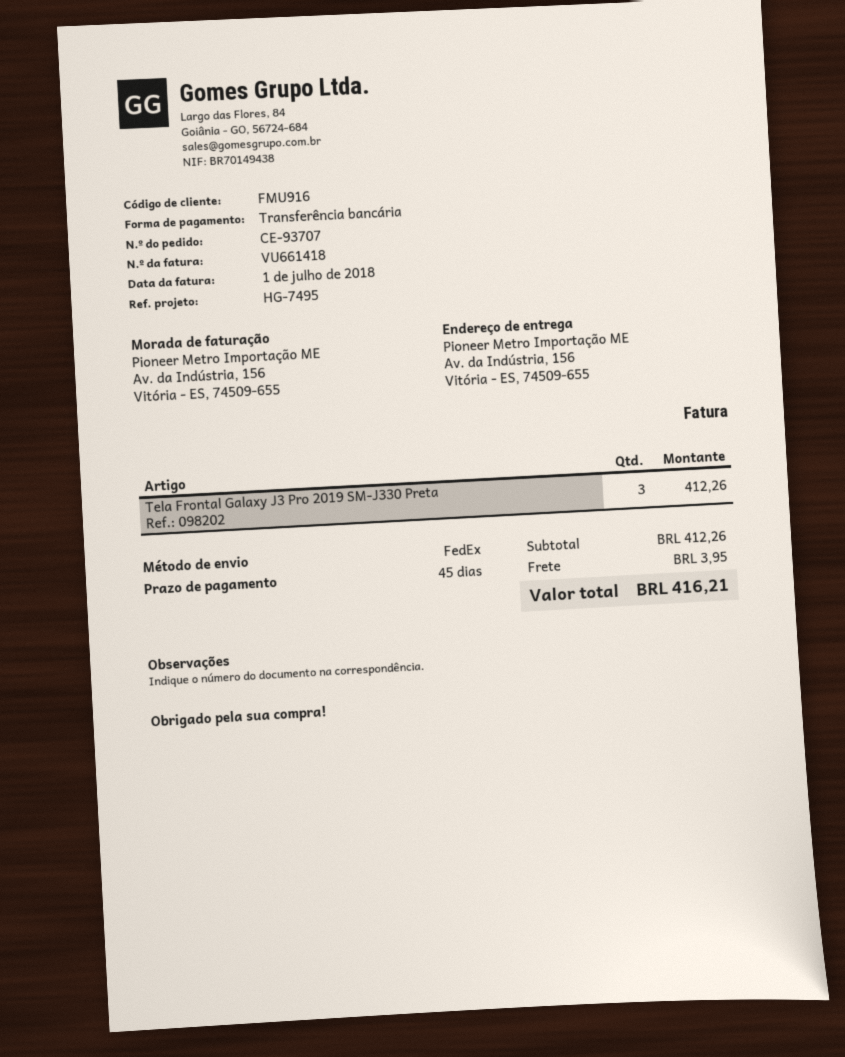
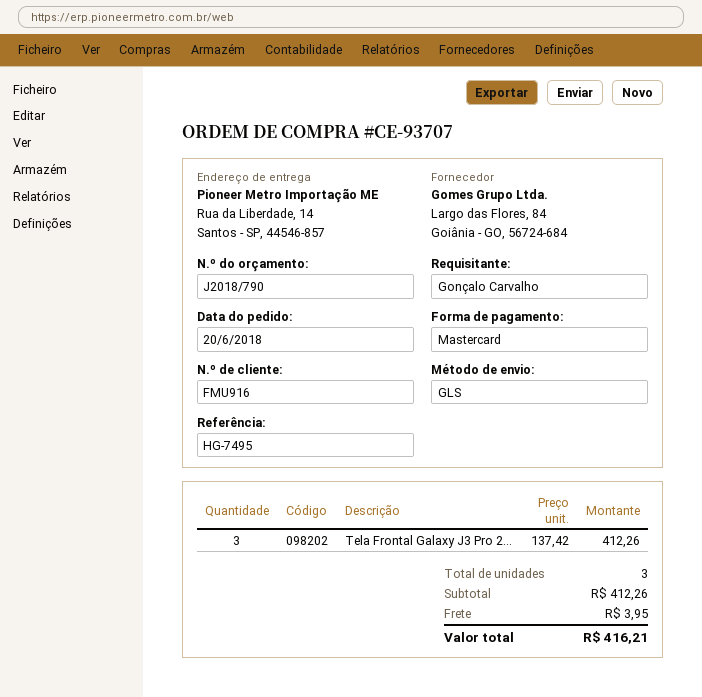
payment method: bank transfer -> Mastercard
shipping method: FedEx -> GLS
ship to: Av. da Indústria, 156, Vitória - ES, 74509-655 -> Rua da Liberdade, 14, Santos - SP, 44546-857

